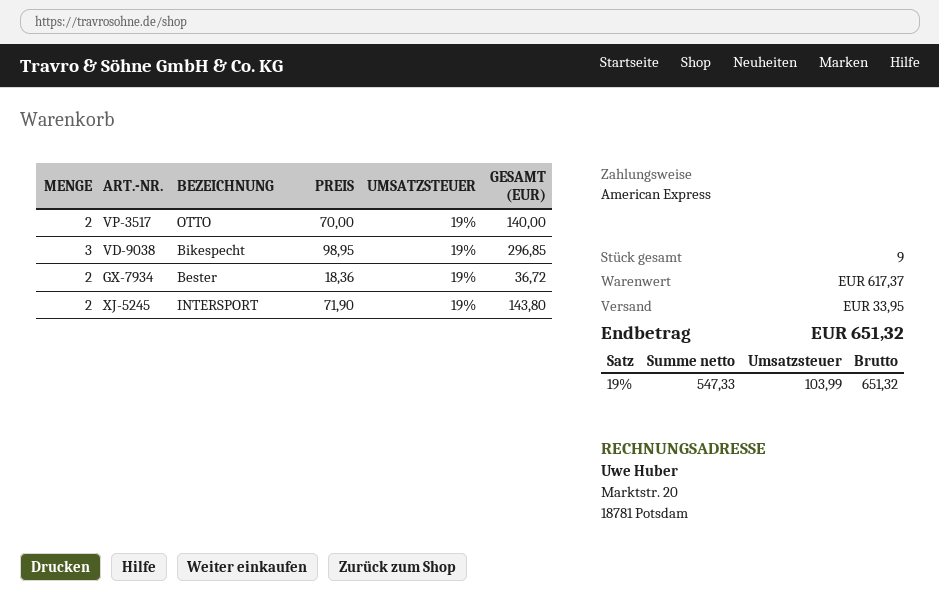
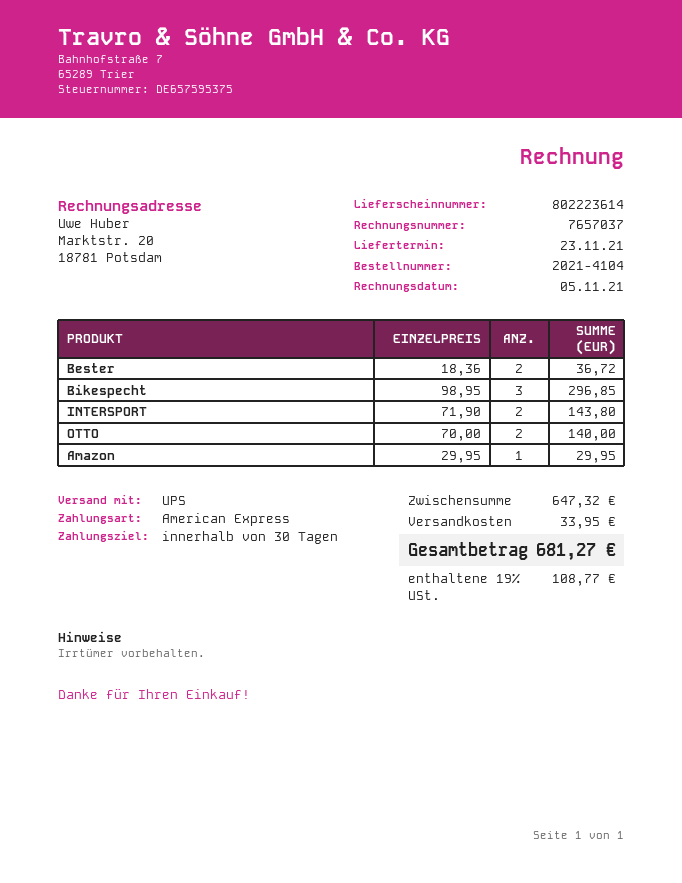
Amazon: none -> 1 x 29.95 = 29.95
subtotal: 617.37 -> 647.32
tax: 19% = 103.99 -> 19% = 108.77
total: 651.32 -> 681.27

